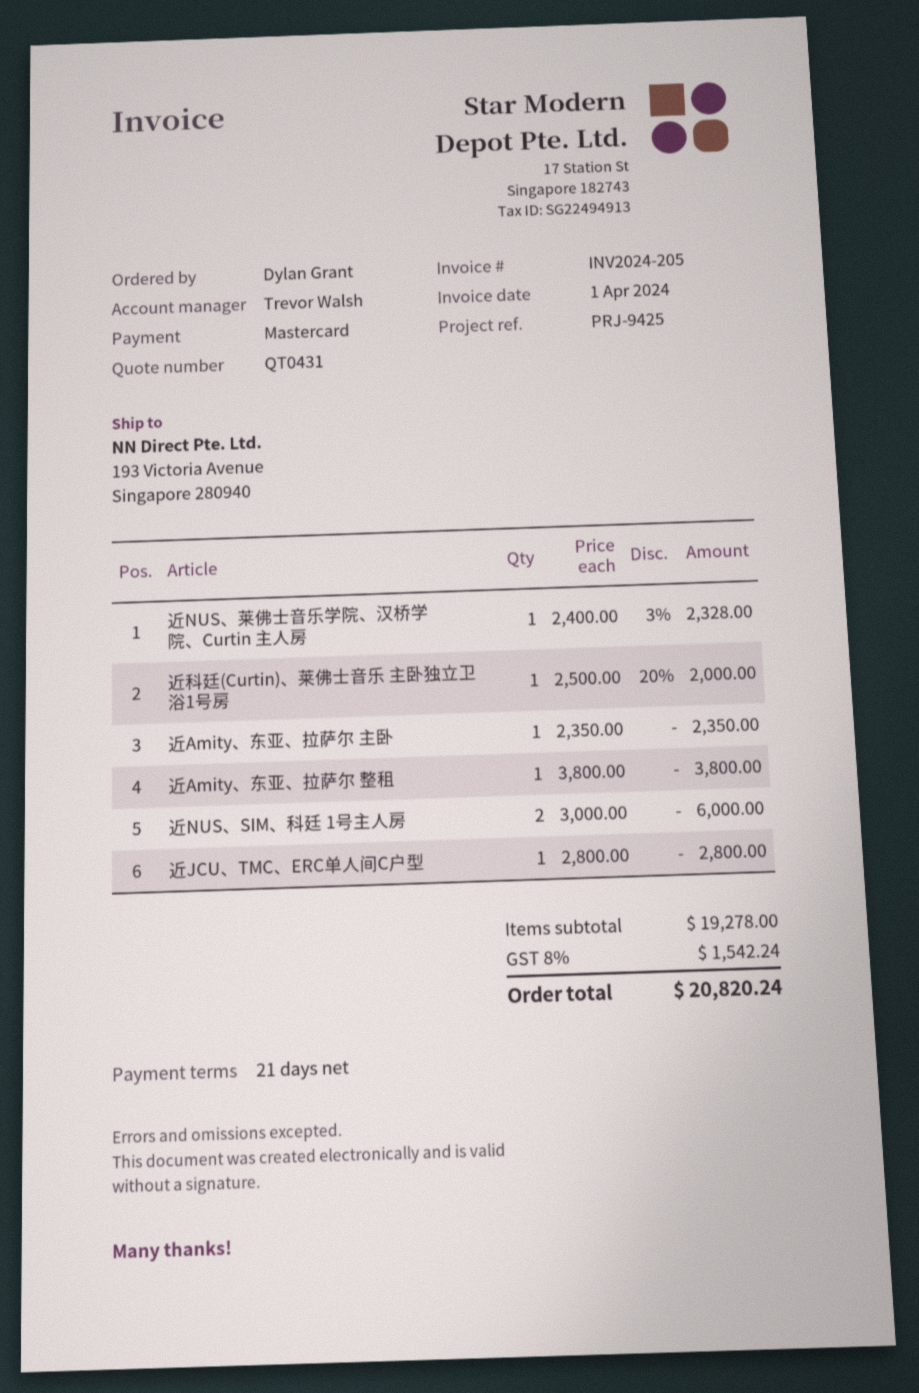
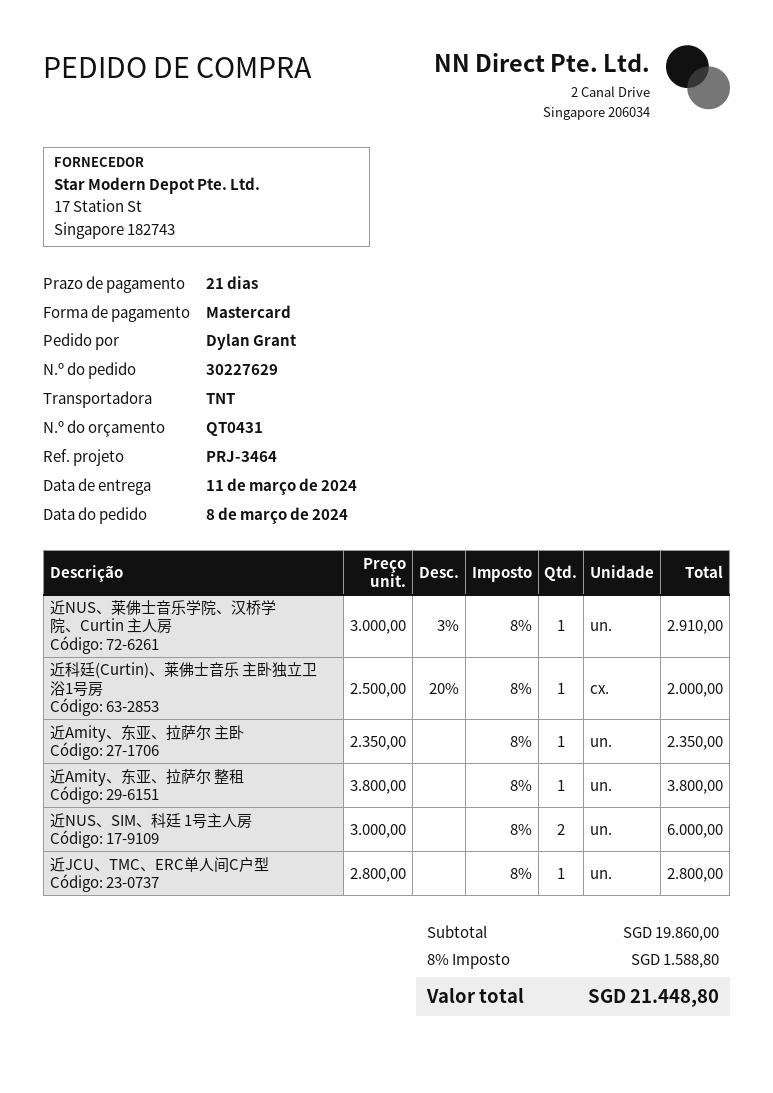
reference: PRJ-9425 -> PRJ-3464
近NUS、莱佛士音乐学院、汉桥学院、Curtin 主人房: 1 x 2400.00 - 3% = 2328.00 -> 1 x 3000.00 - 3% = 2910.00
subtotal: 19278.00 -> 19860.00
tax: 8% = 1542.24 -> 8% = 1588.80
total: 20820.24 -> 21448.80

